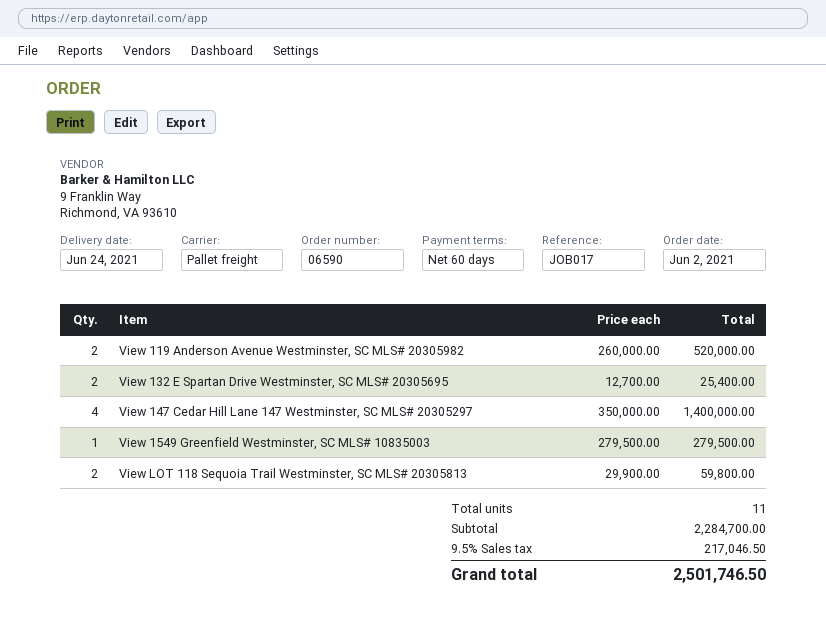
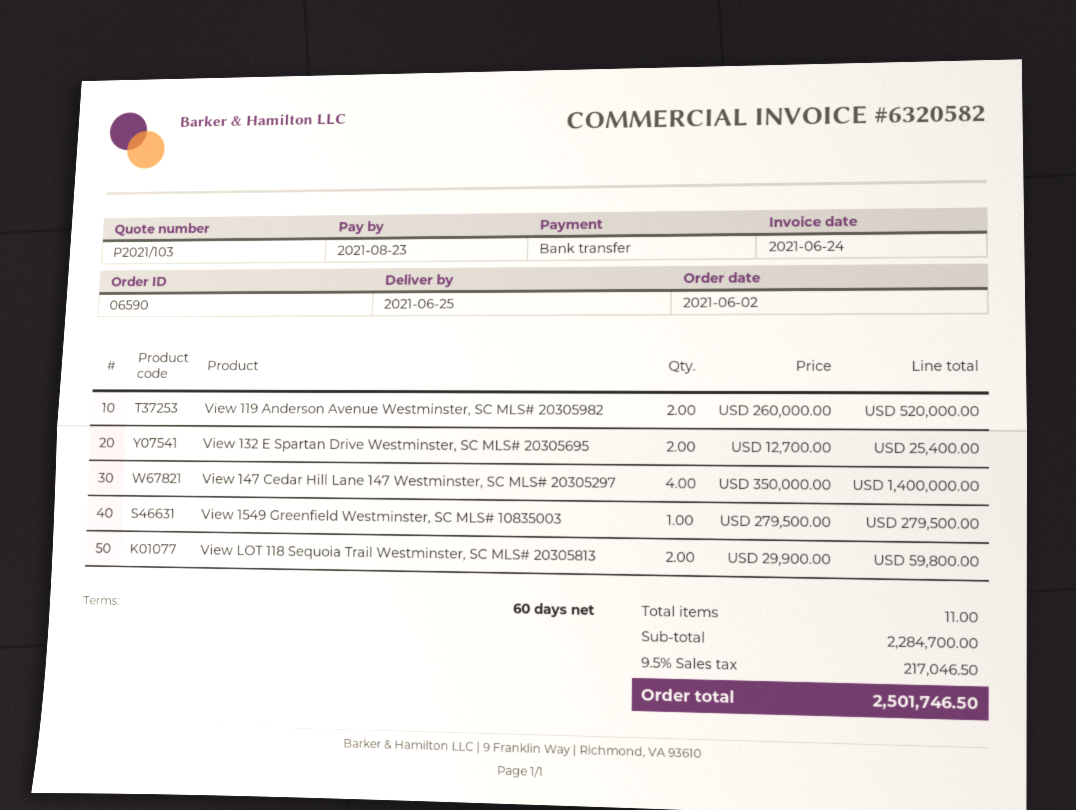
delivery date: 2021-06-24 -> 2021-06-25

